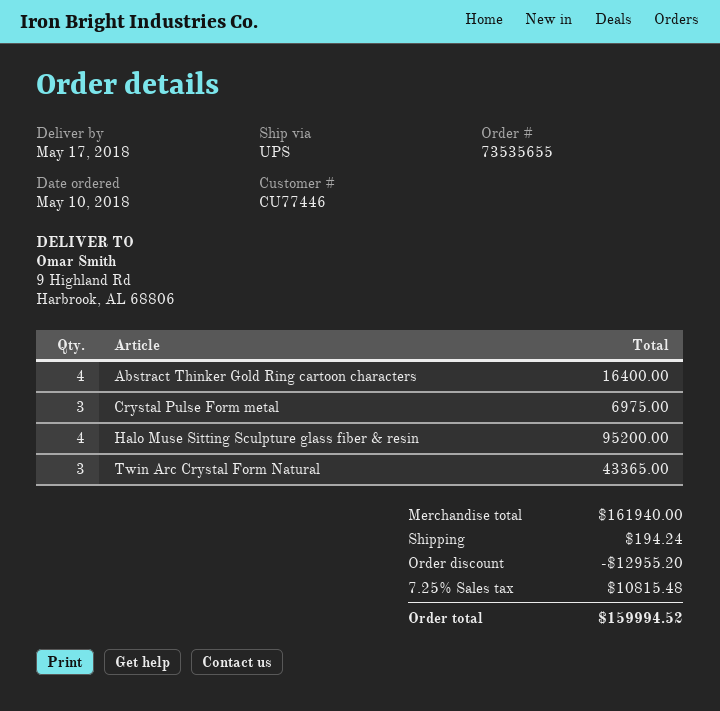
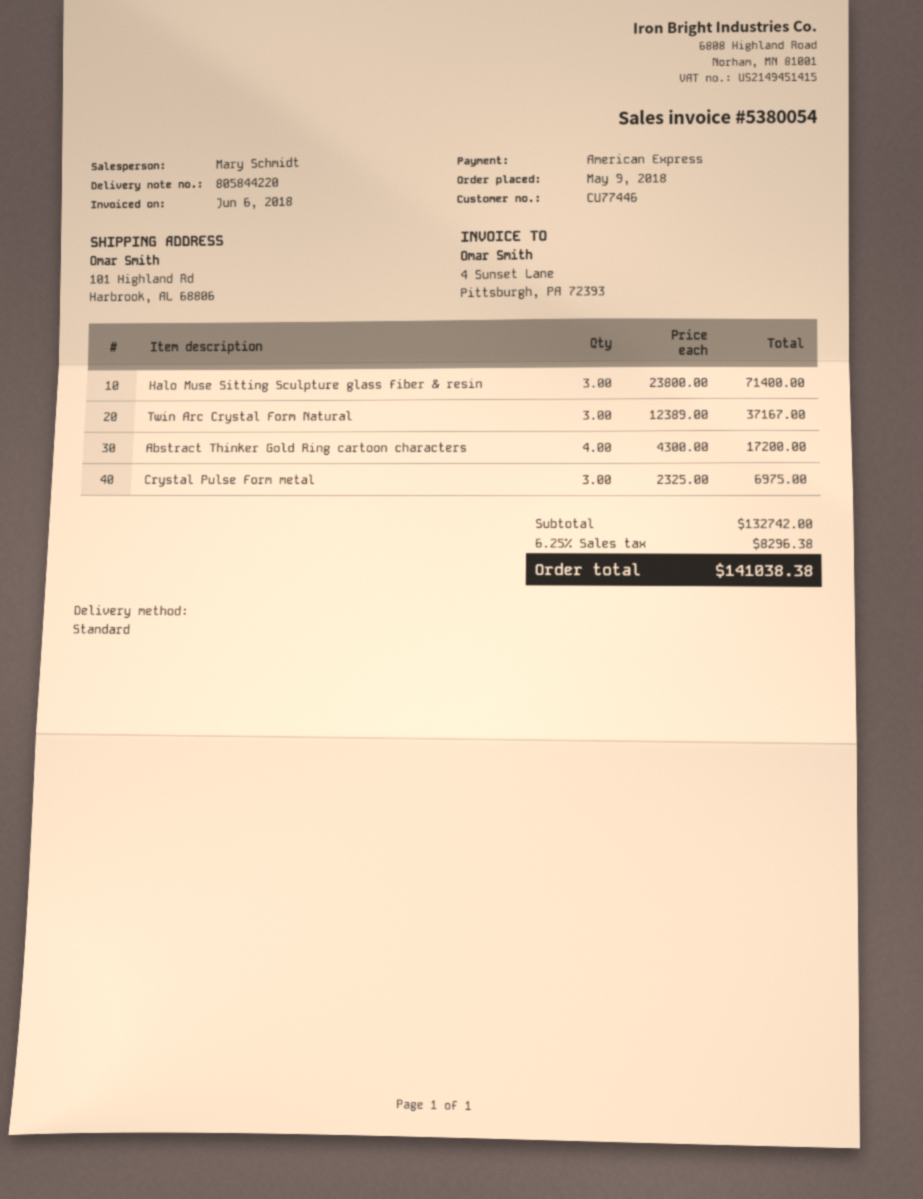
order date: 2018-05-10 -> 2018-05-09
shipping method: UPS -> standard
ship to: 9 Highland Rd, Harbrook, AL 68806 -> 101 Highland Rd, Harbrook, AL 68806
Abstract Thinker Gold Ring cartoon characters: 4 for 16400.00 -> 4 for 17200.00
Halo Muse Sitting Sculpture glass fiber & resin: 4 for 95200.00 -> 3 for 71400.00
Twin Arc Crystal Form Natural: 3 for 43365.00 -> 3 for 37167.00
subtotal: 161940.00 -> 132742.00
discount: 12955.20 -> none
shipping: 194.24 -> none
tax: 7.25% = 10815.48 -> 6.25% = 8296.38
total: 159994.52 -> 141038.38

